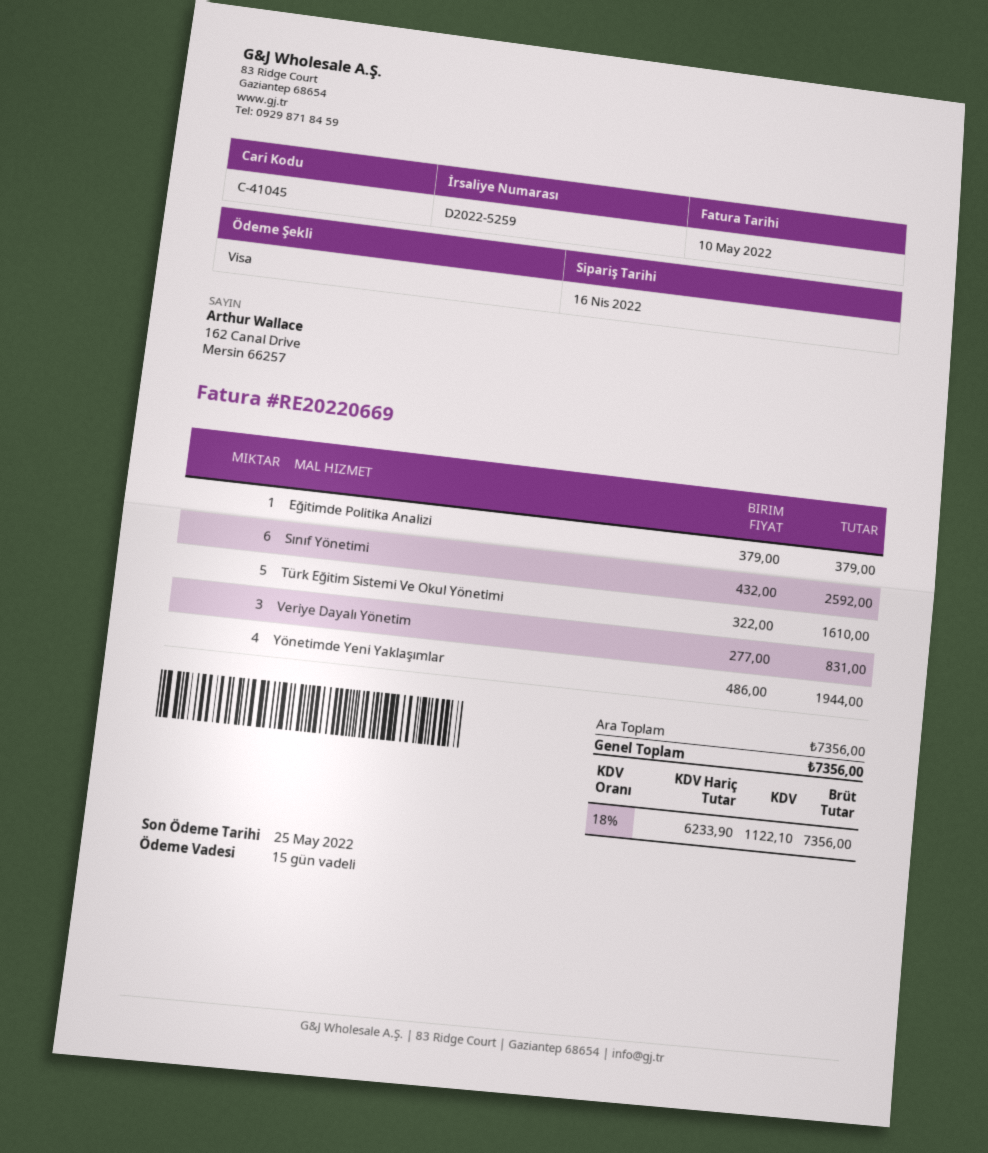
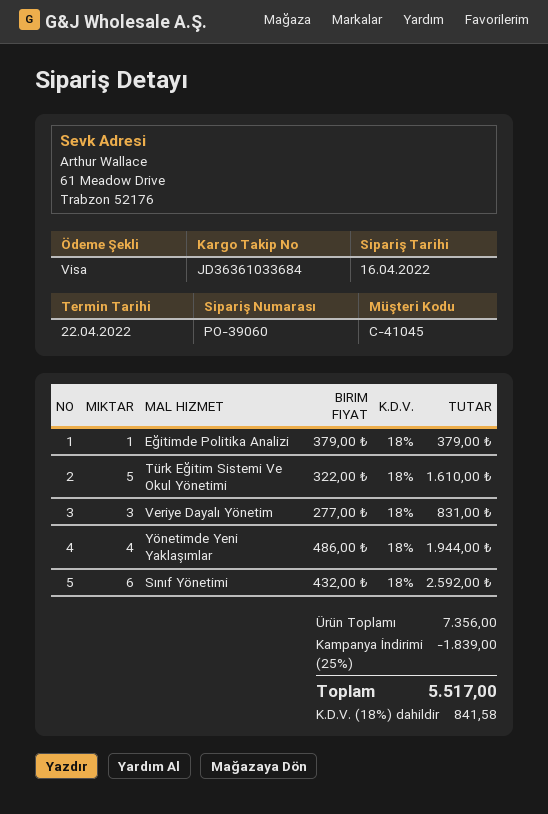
discount: none -> 25% = 1839.00
tax: 18% = 1122.10 -> 18% = 841.58
total: 7356.00 -> 5517.00

